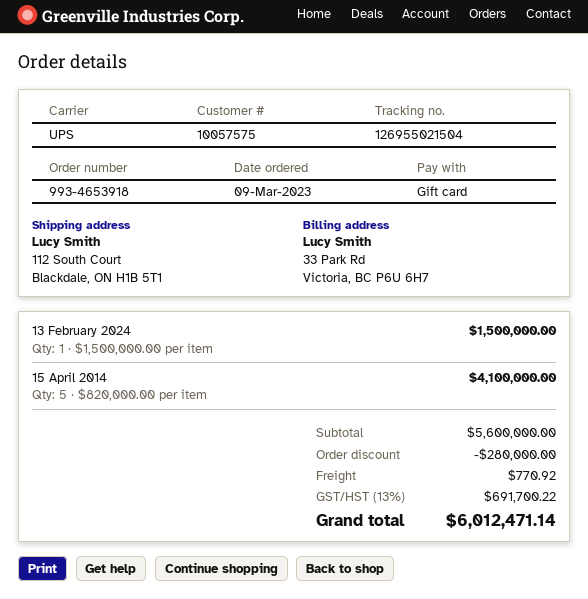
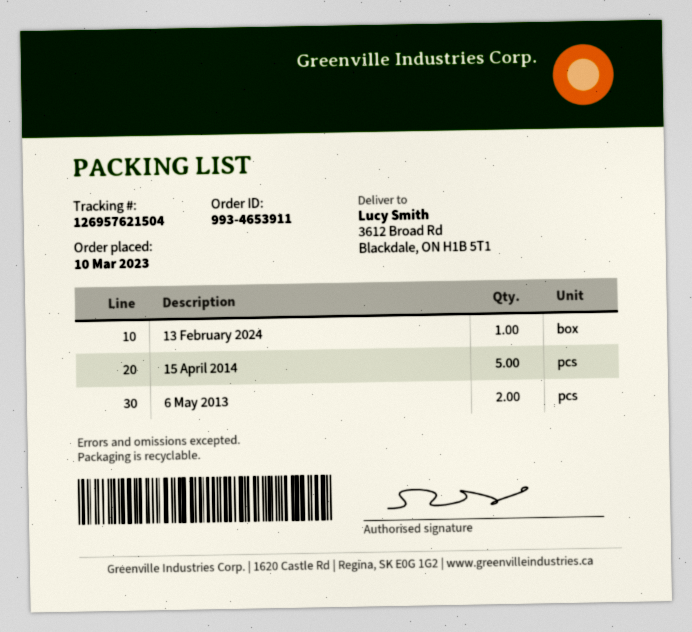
order number: 993-4653918 -> 993-4653911
order date: 2023-03-09 -> 2023-03-10
tracking number: 126955021504 -> 126957621504
ship to: 112 South Court, Blackdale, ON H1B 5T1 -> 3612 Broad Rd, Blackdale, ON H1B 5T1
6 May 2013: none -> 2

